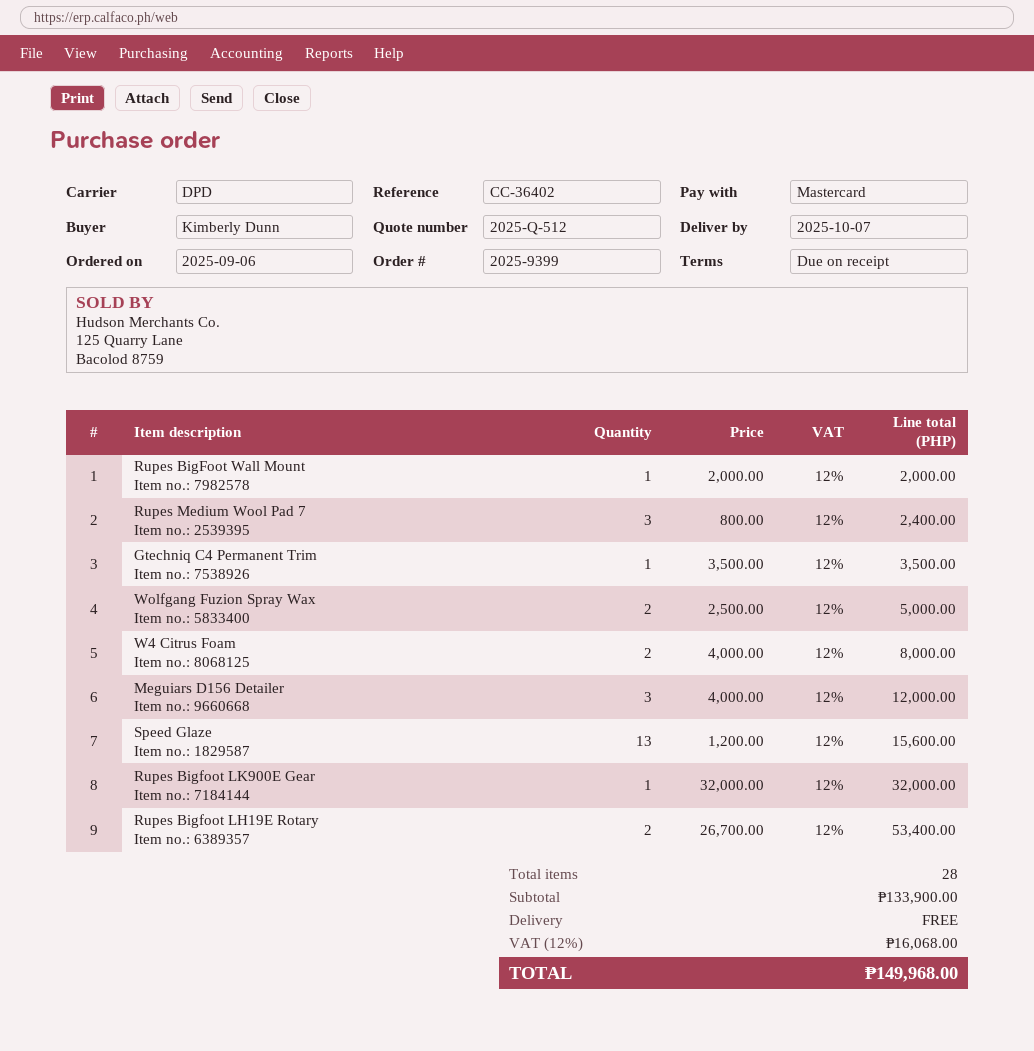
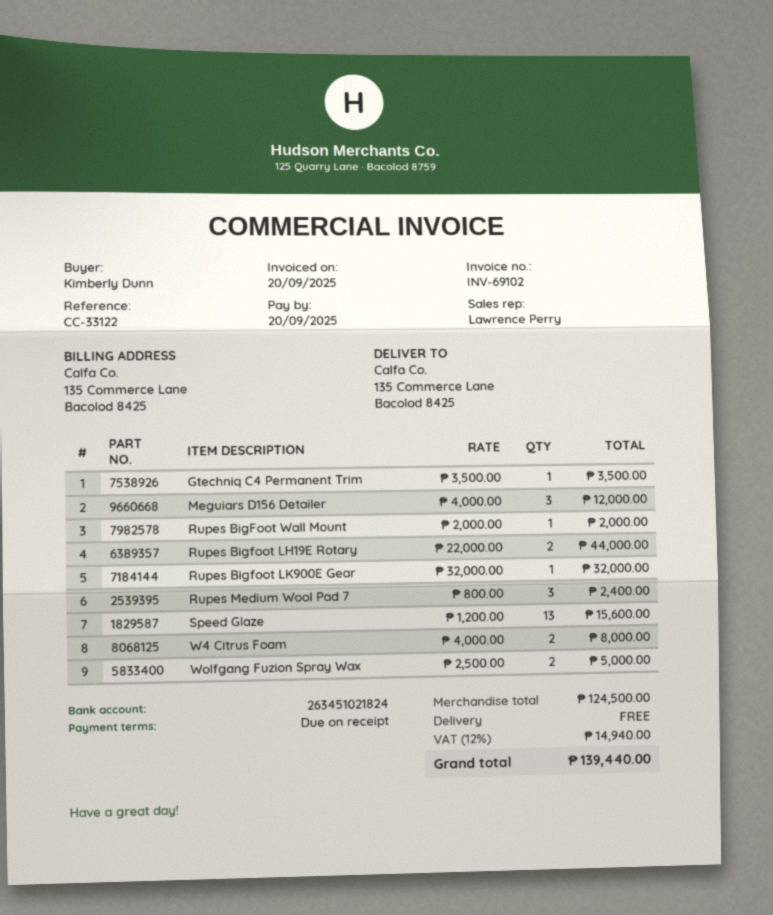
reference: CC-36402 -> CC-33122
Rupes Bigfoot LH19E Rotary: 2 x 26700.00 = 53400.00 -> 2 x 22000.00 = 44000.00
subtotal: 133900.00 -> 124500.00
tax: 12% = 16068.00 -> 12% = 14940.00
total: 149968.00 -> 139440.00

